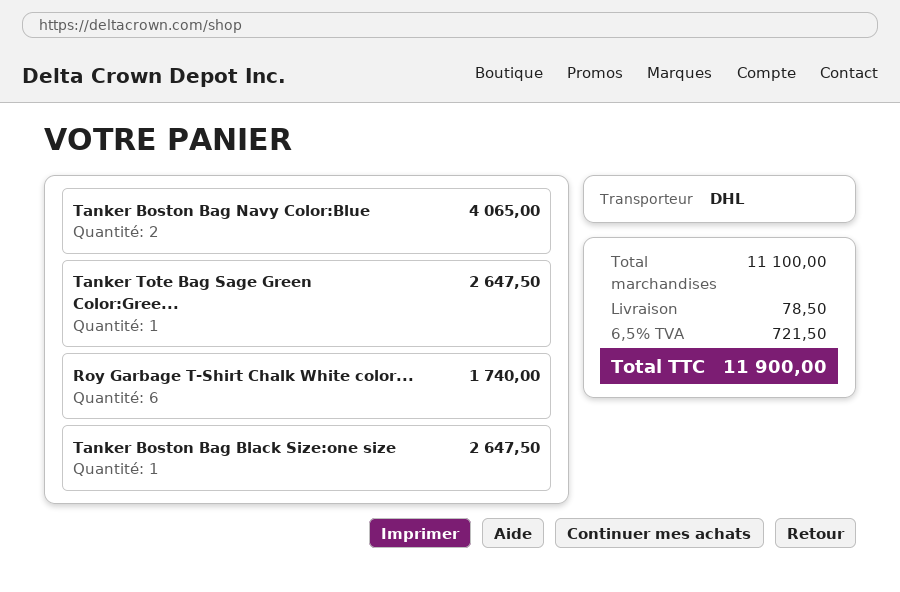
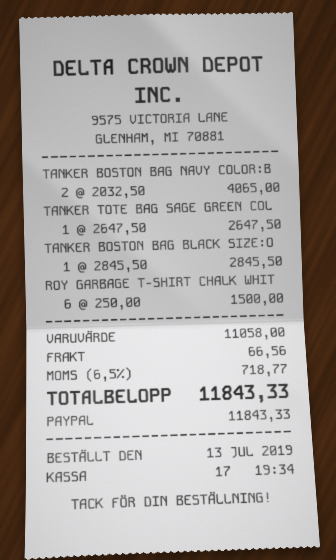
Roy Garbage T-Shirt Chalk White color...: 6 for 1740.00 -> 6 for 1500.00
Tanker Boston Bag Black Size:one size: 1 for 2647.50 -> 1 for 2845.50
subtotal: 11100.00 -> 11058.00
shipping: 78.50 -> 66.56
tax: 6.5% = 721.50 -> 6.5% = 718.77
total: 11900.00 -> 11843.33

